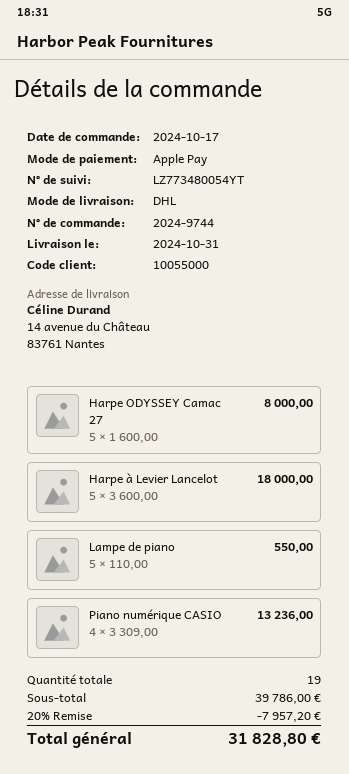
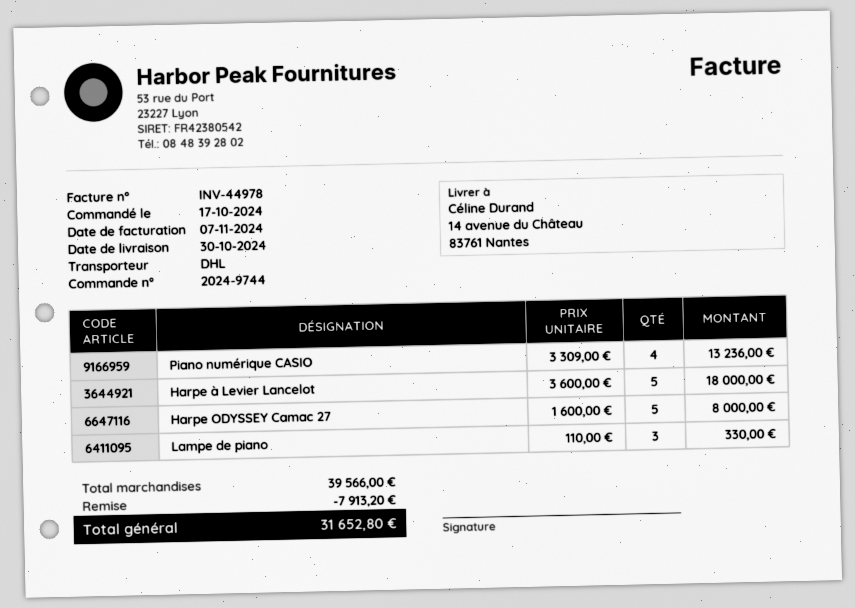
delivery date: 2024-10-31 -> 2024-10-30
Lampe de piano: 5 x 110.00 = 550.00 -> 3 x 110.00 = 330.00
subtotal: 39786.00 -> 39566.00
discount: 7957.20 -> 7913.20
total: 31828.80 -> 31652.80

